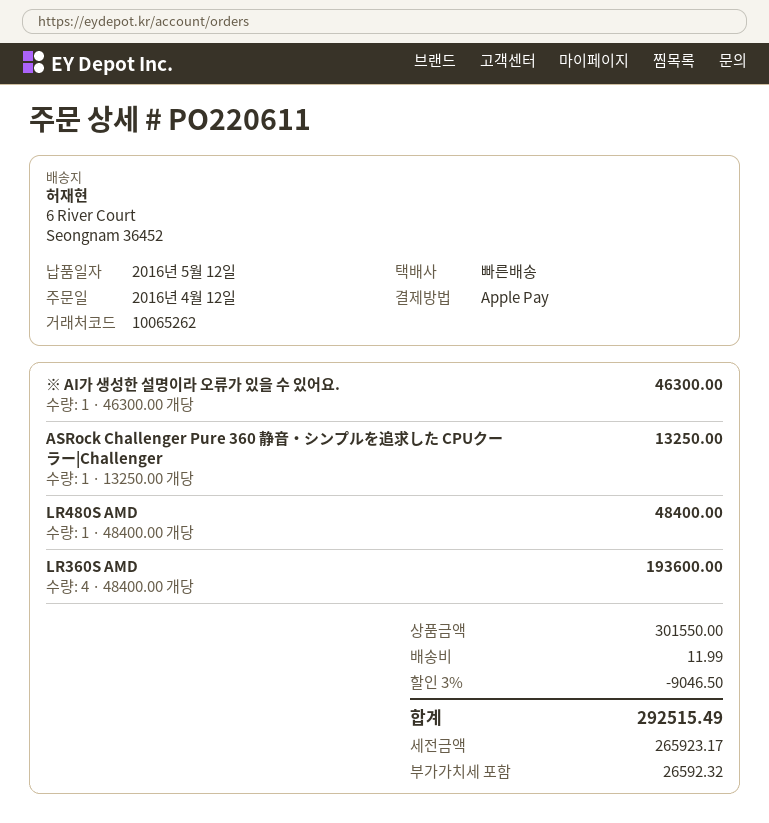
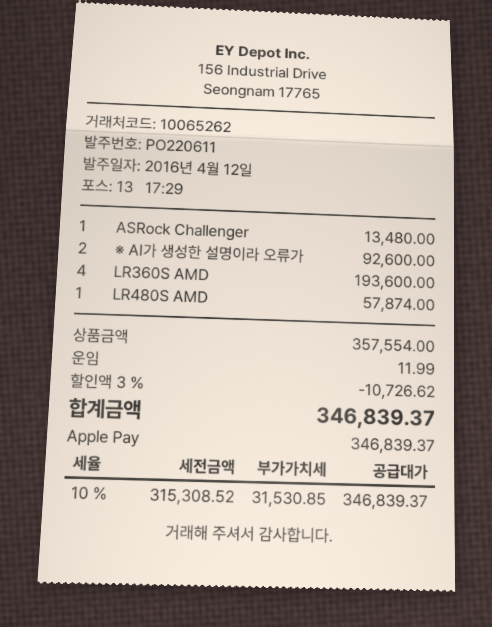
※ AI가 생성한 설명이라 오류가 있을 수 있어요.: 1 for 46300.00 -> 2 for 92600.00
ASRock Challenger Pure 360 静音・シンプルを追求した CPUクーラー|Challenger: 1 for 13250.00 -> 1 for 13480.00
LR480S AMD: 1 for 48400.00 -> 1 for 57874.00
subtotal: 301550.00 -> 357554.00
discount: 3% = 9046.50 -> 3% = 10726.62
net: 265923.17 -> 315308.52
tax: 26592.32 -> 31530.85
total: 292515.49 -> 346839.37

